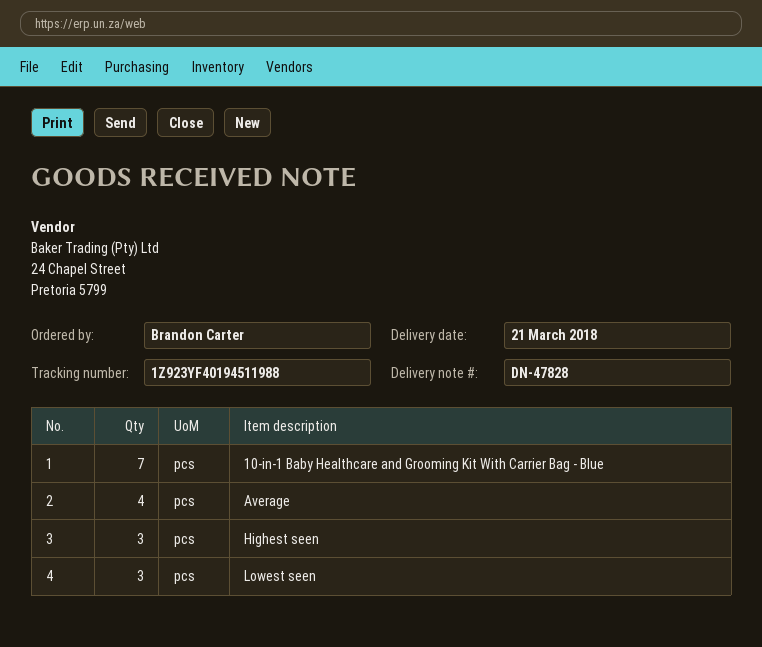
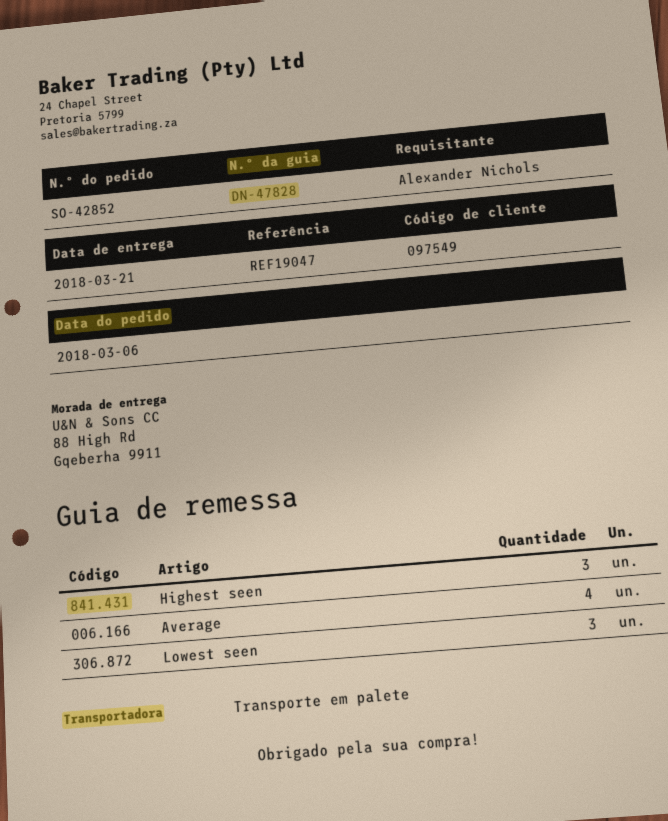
ordered by: Brandon Carter -> Alexander Nichols
10-in-1 Baby Healthcare and Grooming Kit With Carrier Bag - Blue: 7 -> none

